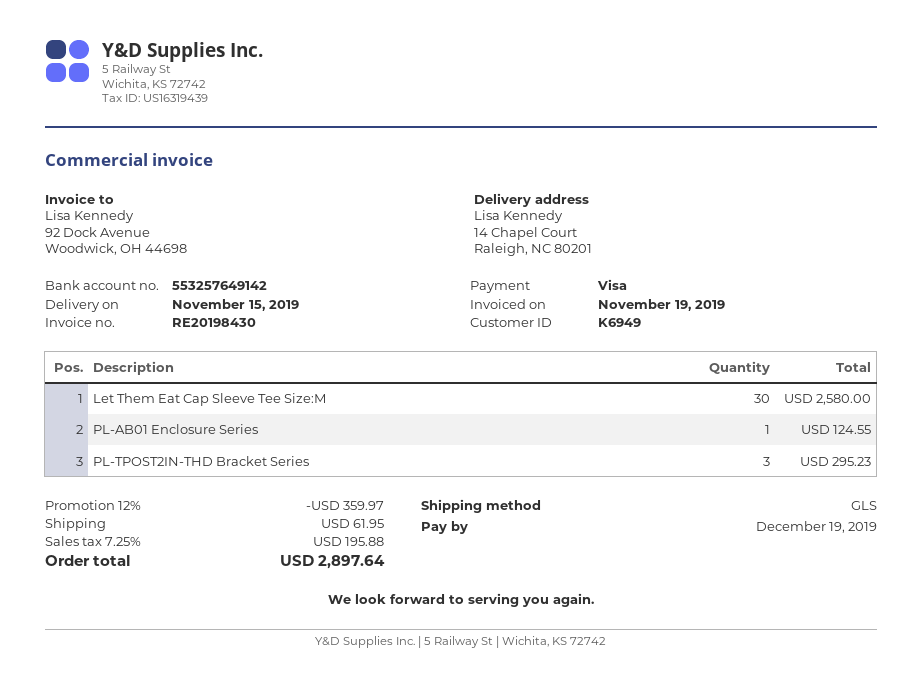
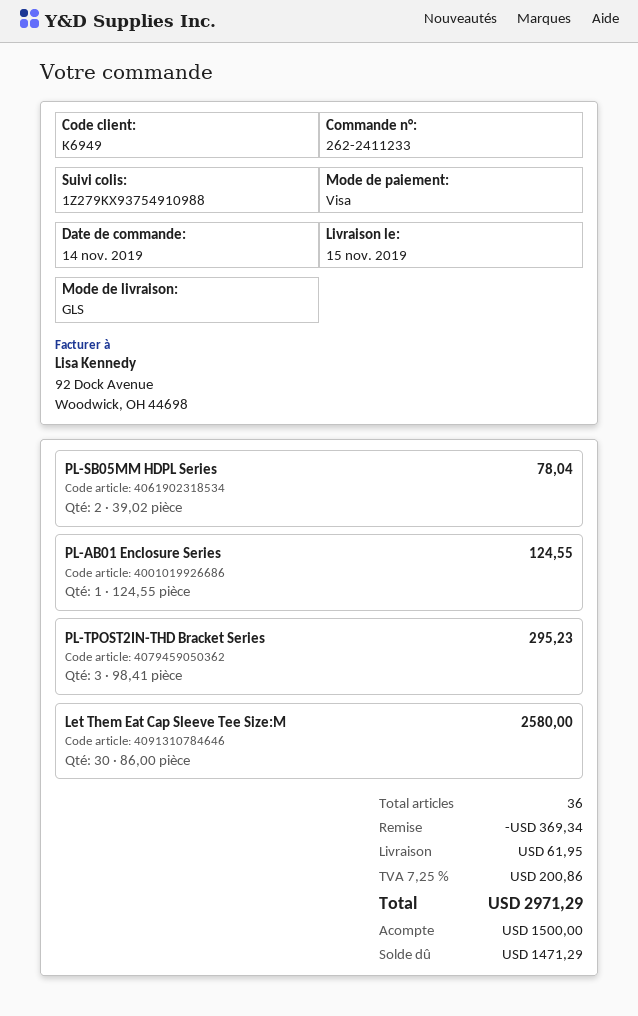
PL-SB05MM HDPL Series: none -> 2 for 78.04
discount: 359.97 -> 369.34
tax: 7.25% = 195.88 -> 7.25% = 200.86
total: 2897.64 -> 2971.29

